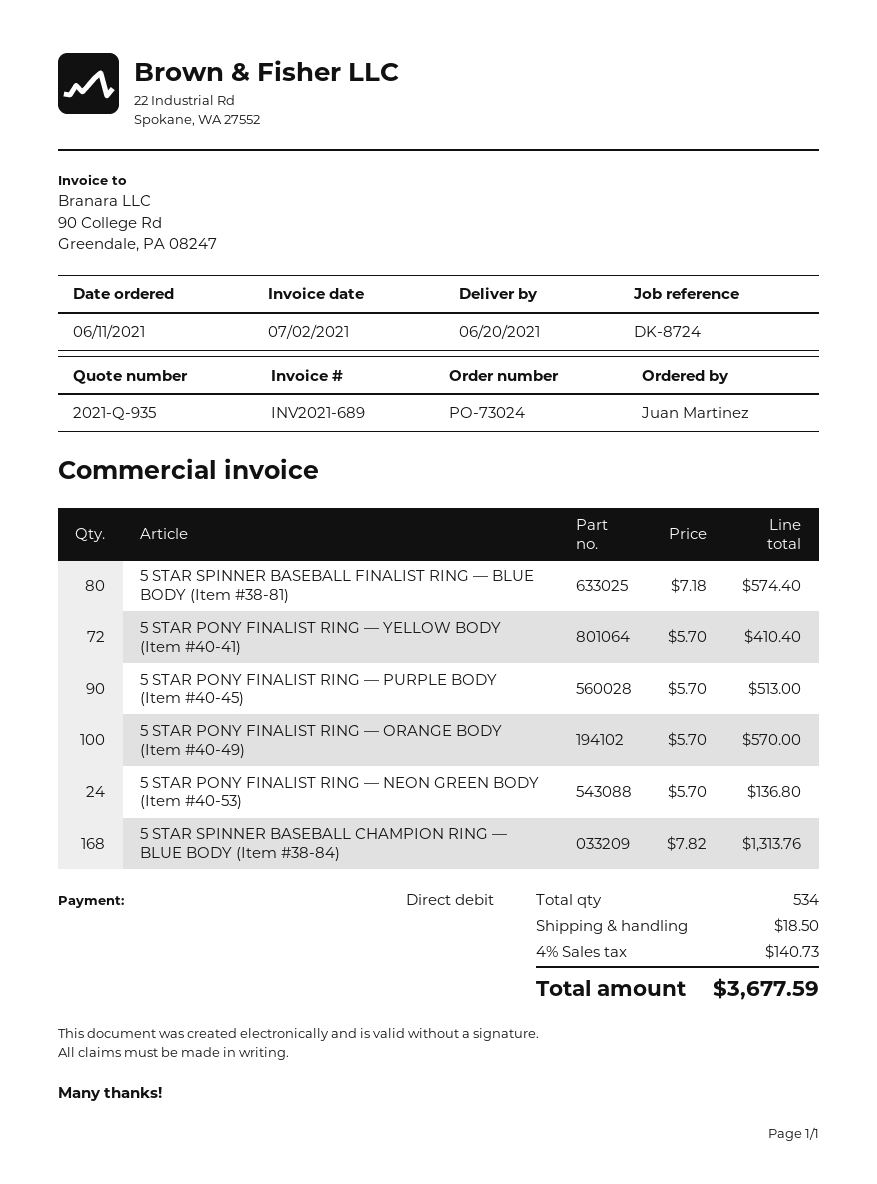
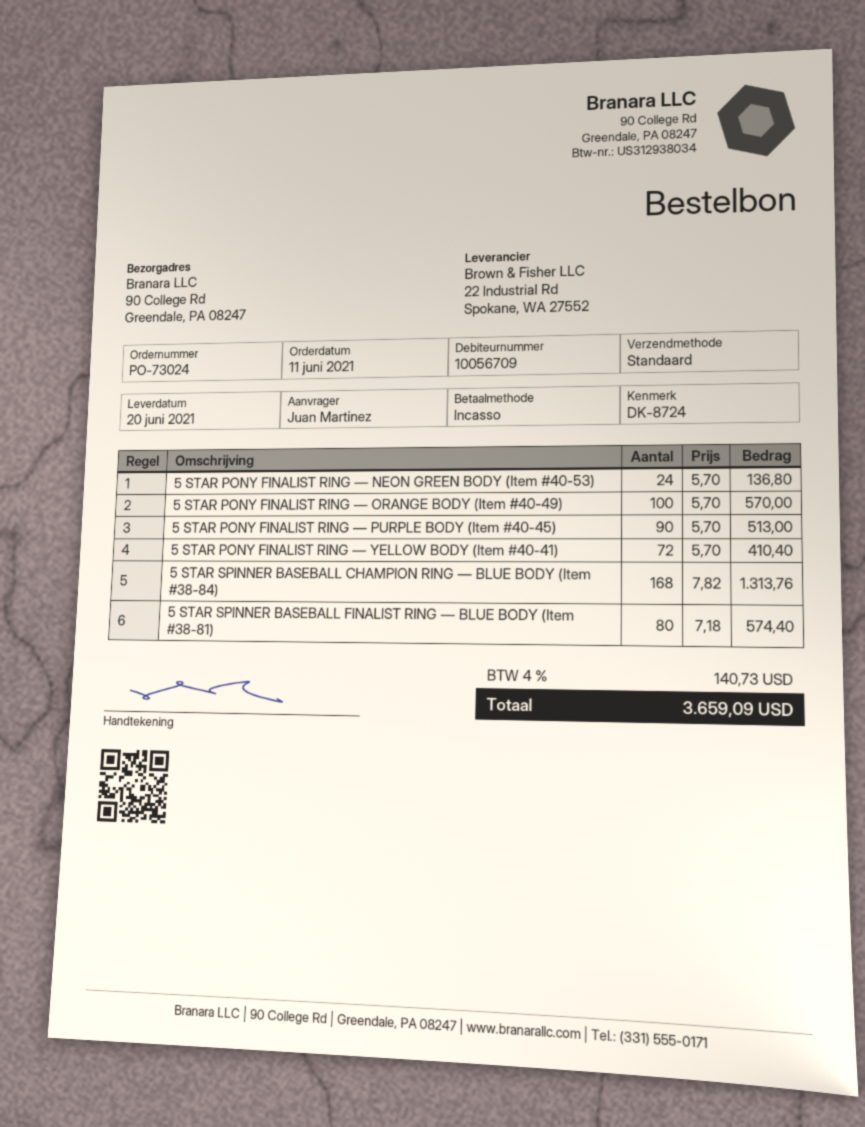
shipping: 18.50 -> none
total: 3677.59 -> 3659.09

